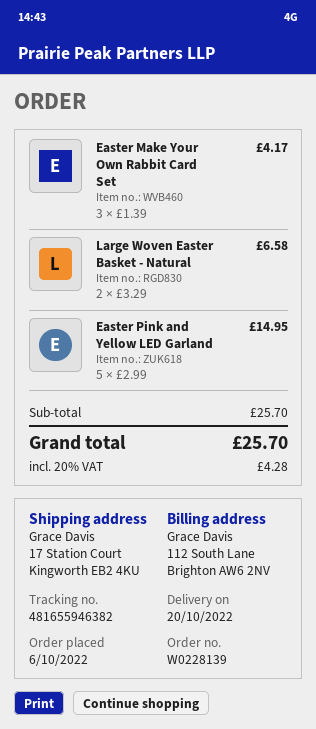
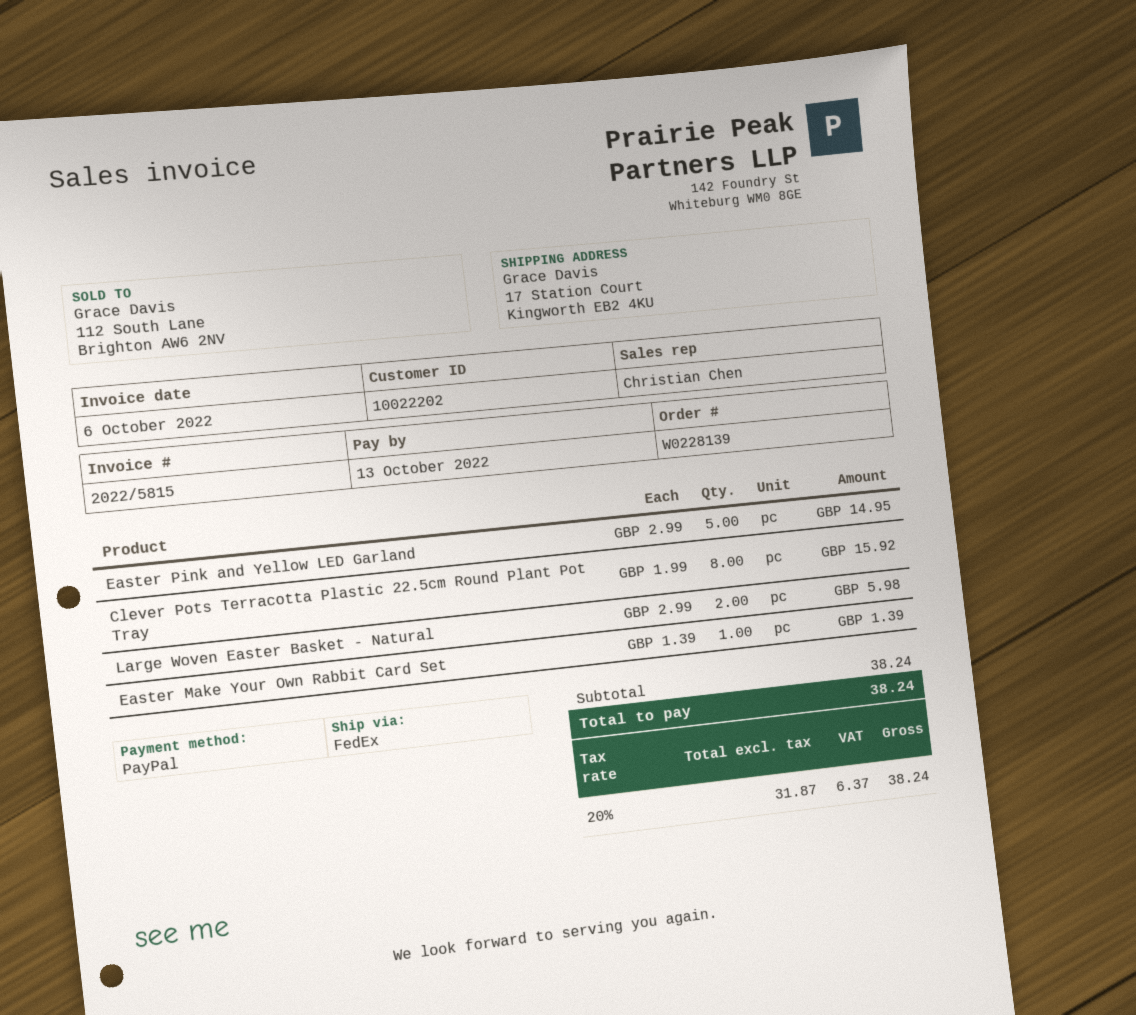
Easter Make Your Own Rabbit Card Set: 3 x 1.39 = 4.17 -> 1 x 1.39 = 1.39
Large Woven Easter Basket - Natural: 2 x 3.29 = 6.58 -> 2 x 2.99 = 5.98
Clever Pots Terracotta Plastic 22.5cm Round Plant Pot Tray: none -> 8 x 1.99 = 15.92
subtotal: 25.70 -> 38.24
tax: 20% = 4.28 -> 20% = 6.37
total: 25.70 -> 38.24

